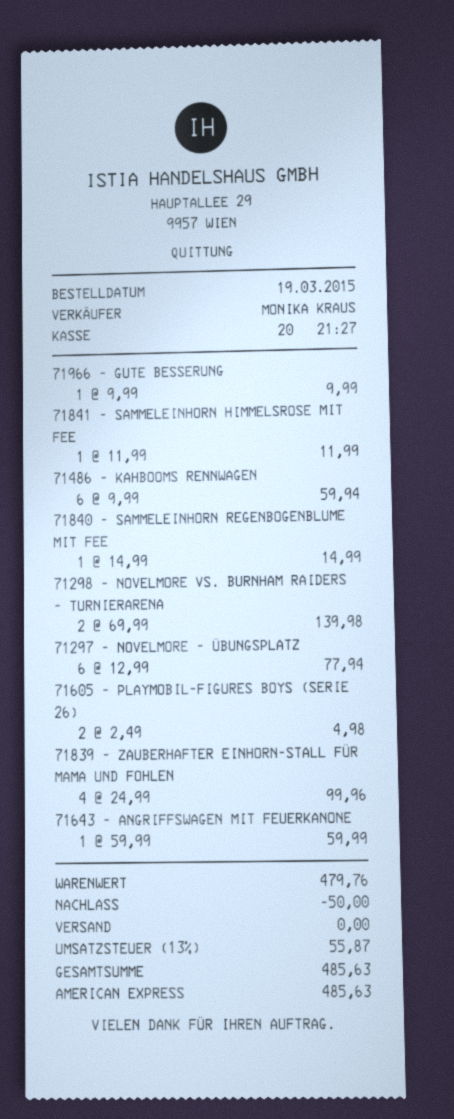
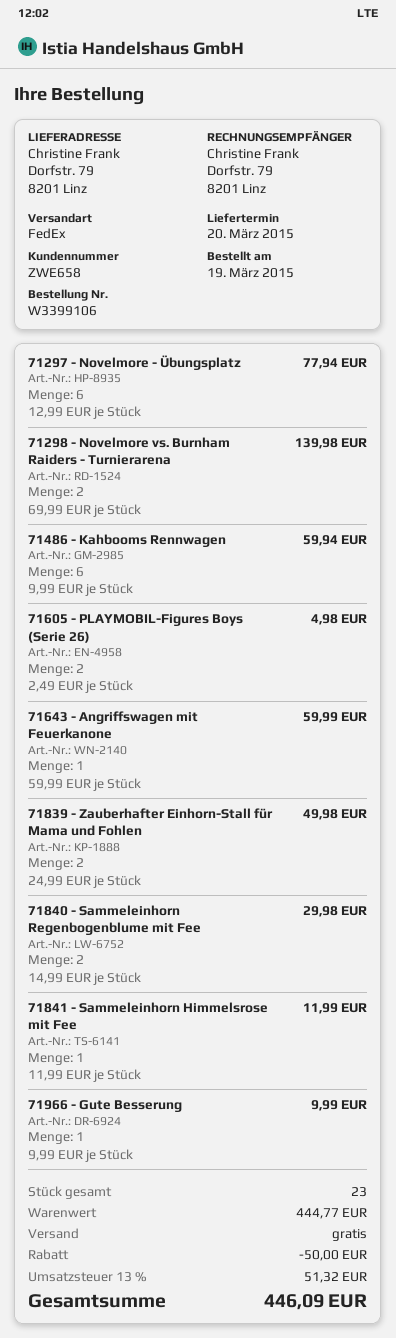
71840 - SAMMELEINHORN REGENBOGENBLUME MIT FEE: 1 x 14.99 = 14.99 -> 2 x 14.99 = 29.98
71839 - ZAUBERHAFTER EINHORN-STALL FÜR MAMA UND FOHLEN: 4 x 24.99 = 99.96 -> 2 x 24.99 = 49.98
subtotal: 479.76 -> 444.77
tax: 13% = 55.87 -> 13% = 51.32
total: 485.63 -> 446.09

